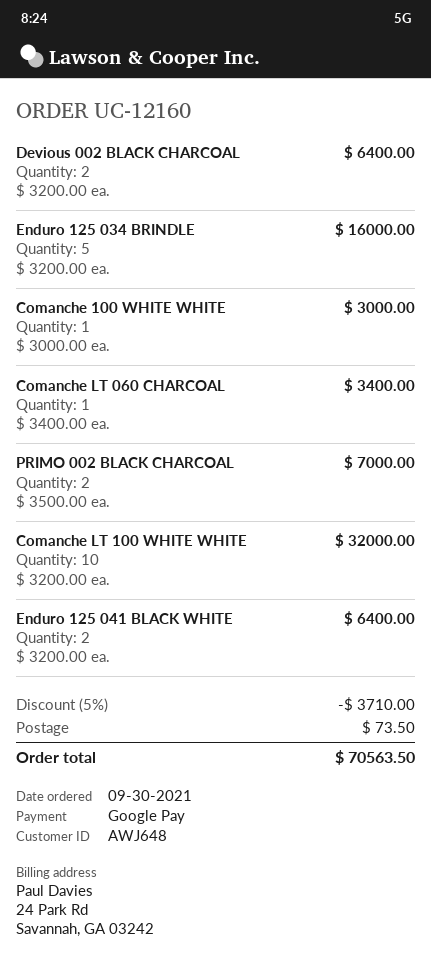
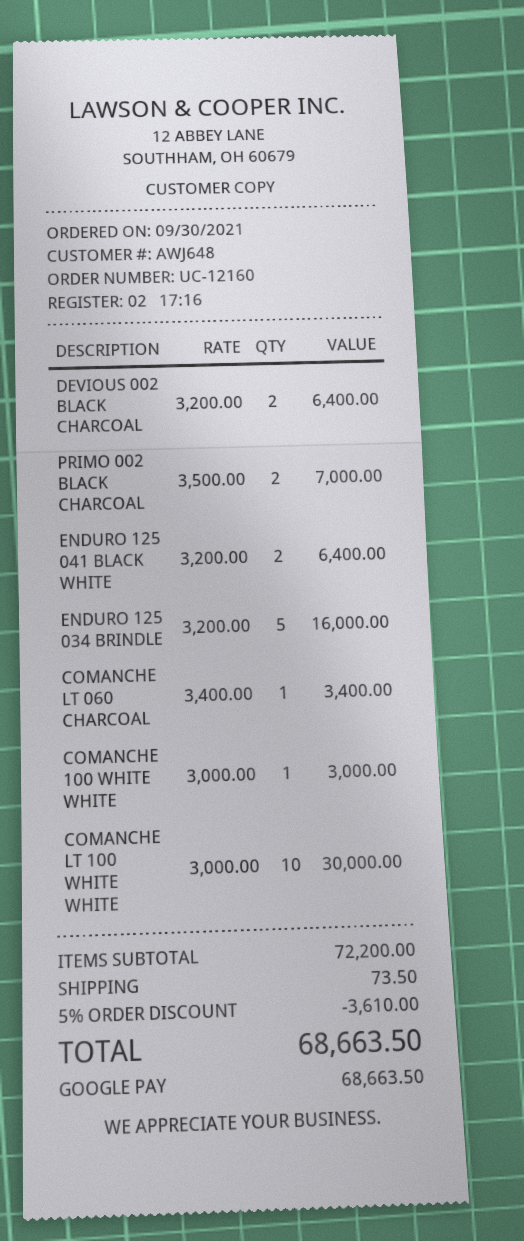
Comanche LT 100 WHITE WHITE: 10 x 3200.00 = 32000.00 -> 10 x 3000.00 = 30000.00
discount: 5% = 3710.00 -> 5% = 3610.00
total: 70563.50 -> 68663.50

